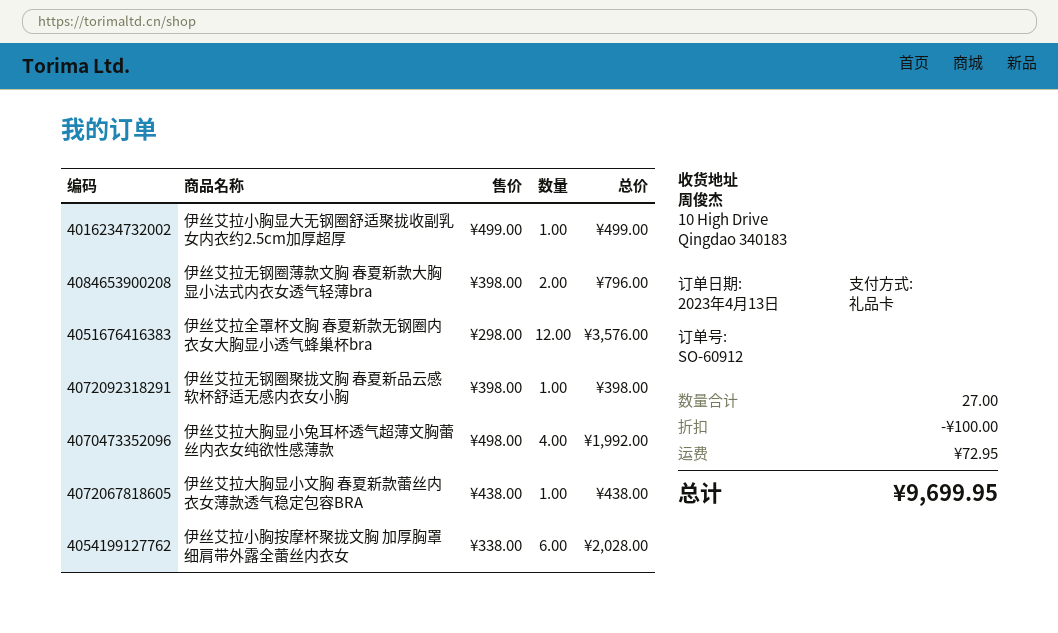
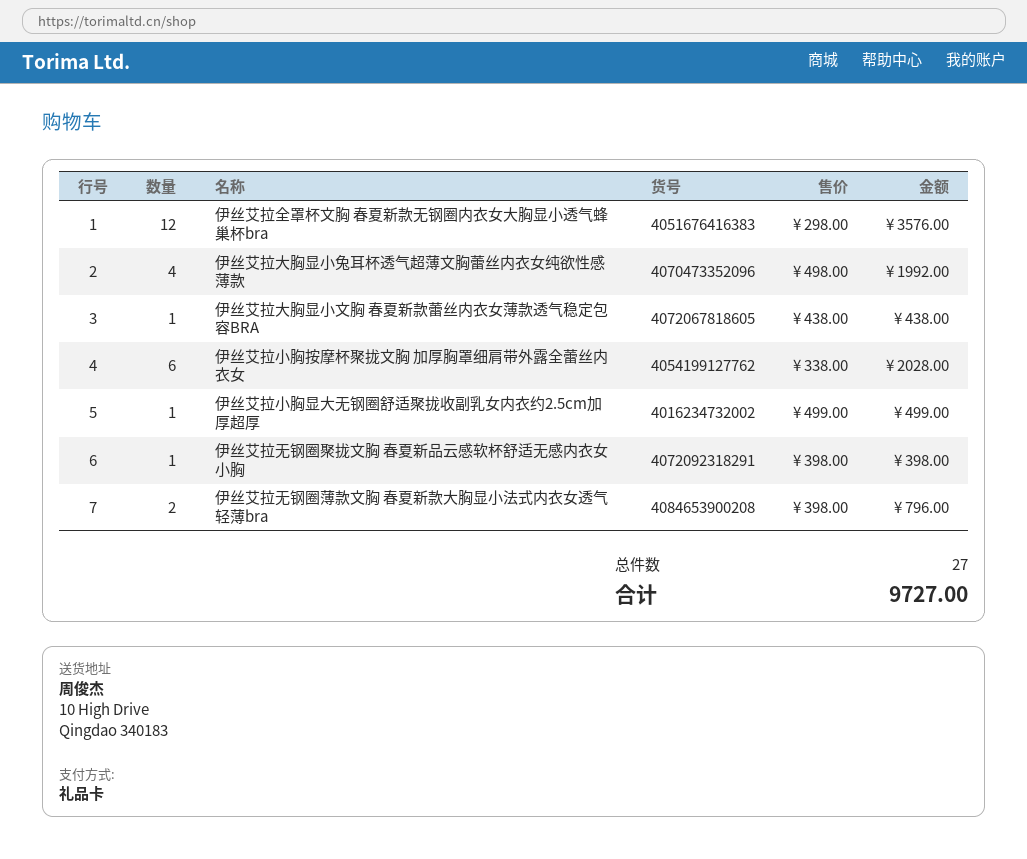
discount: 100.00 -> none
shipping: 72.95 -> none
total: 9699.95 -> 9727.00

